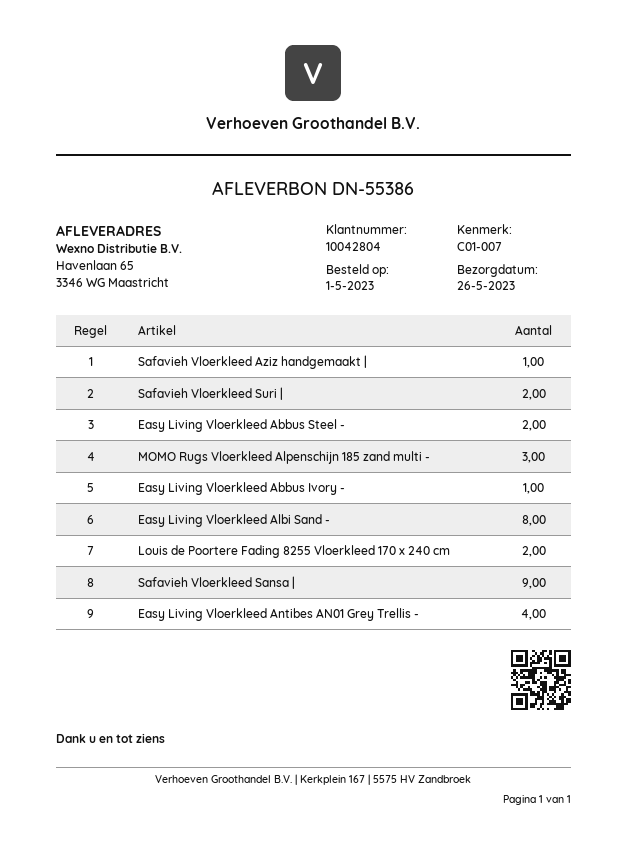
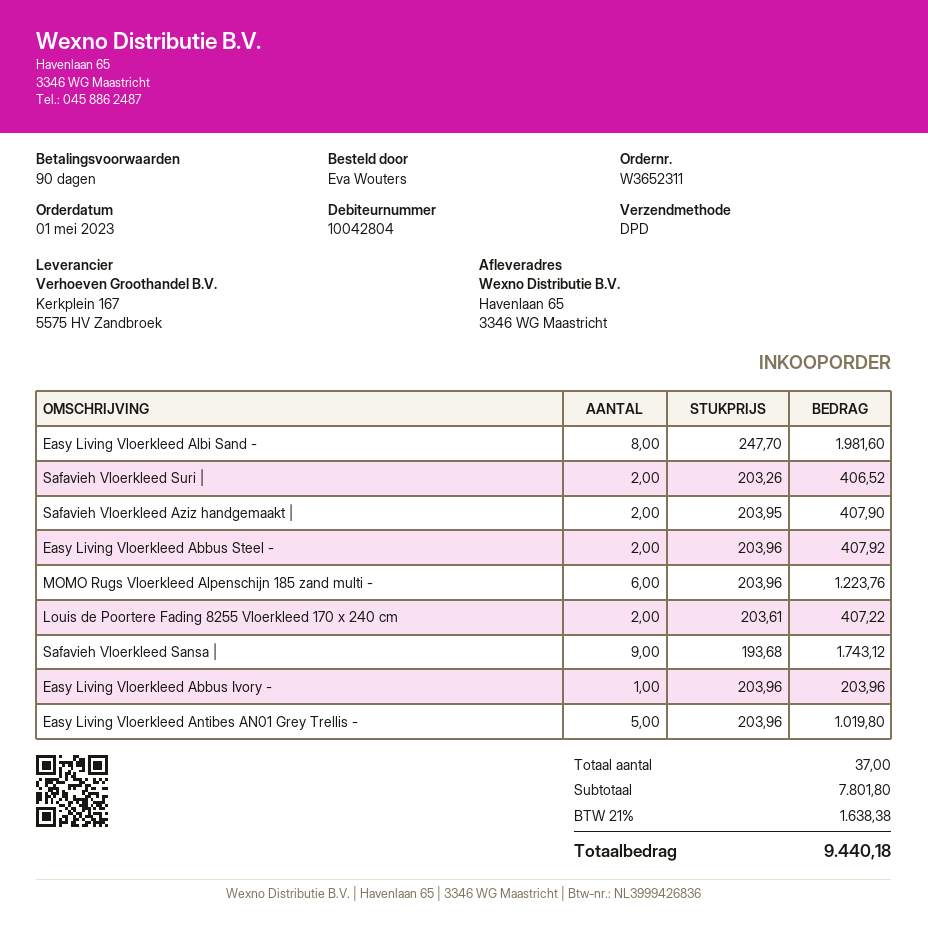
Safavieh Vloerkleed Aziz handgemaakt |: 1 -> 2
MOMO Rugs Vloerkleed Alpenschijn 185 zand multi -: 3 -> 6
Easy Living Vloerkleed Antibes AN01 Grey Trellis -: 4 -> 5

